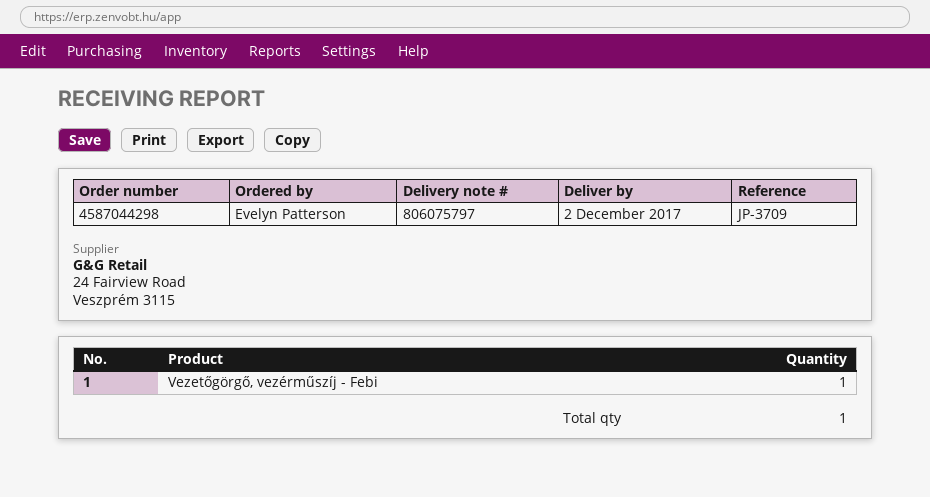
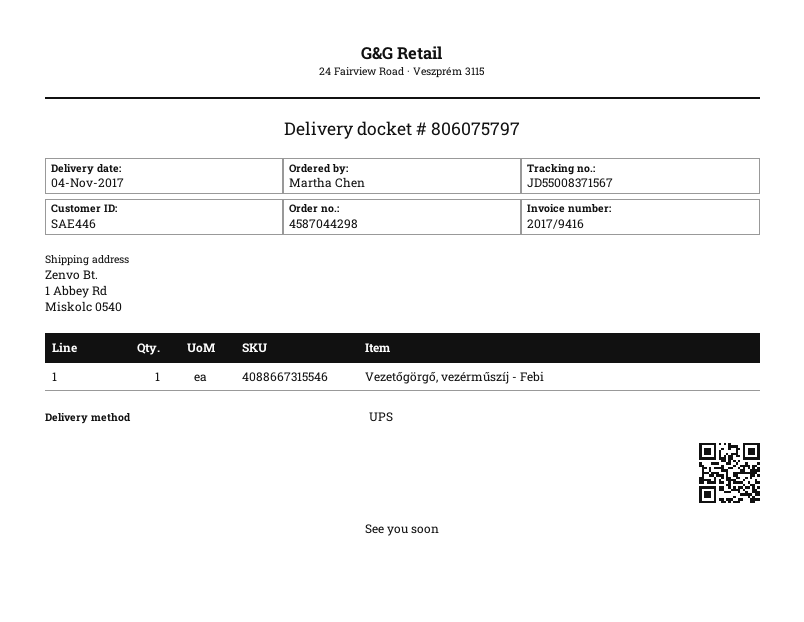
delivery date: 2017-12-02 -> 2017-11-04
ordered by: Evelyn Patterson -> Martha Chen

